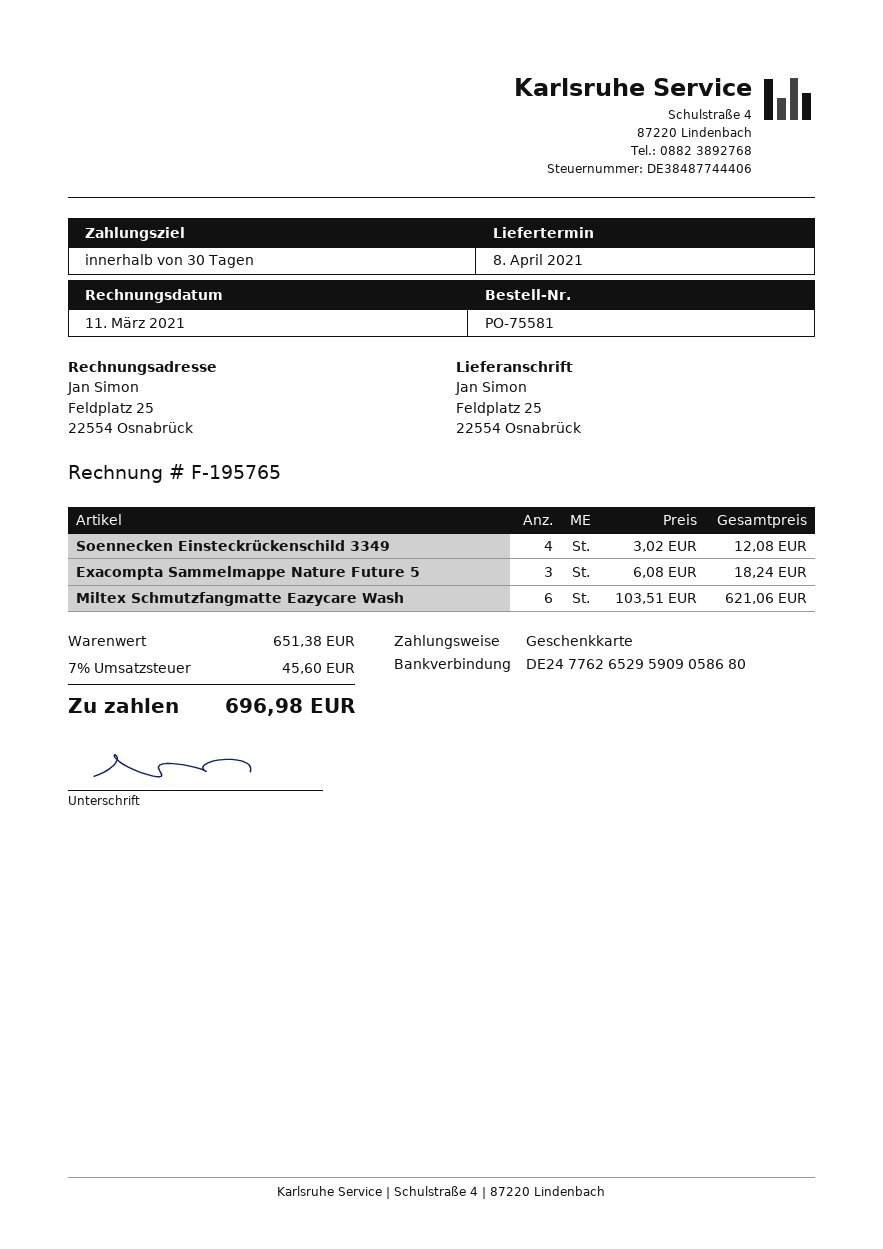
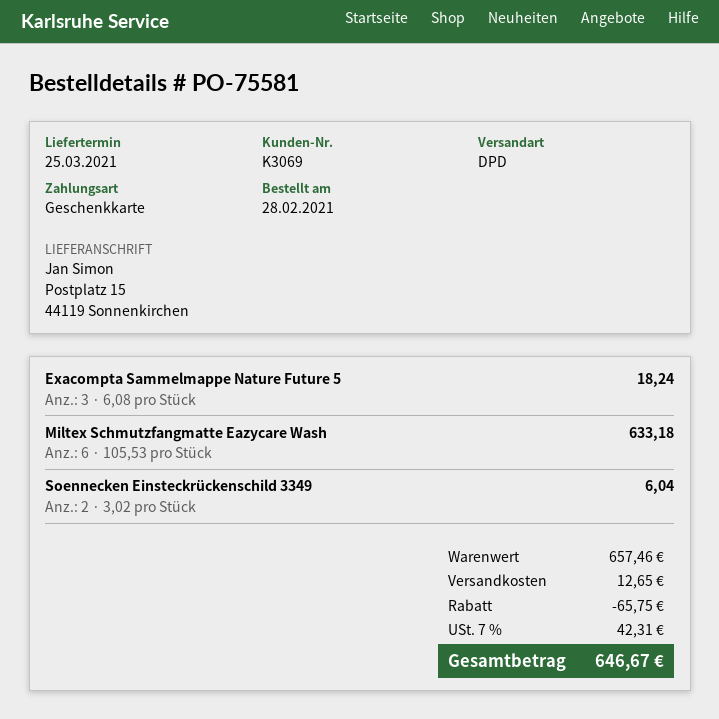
delivery date: 2021-04-08 -> 2021-03-25
ship to: Feldplatz 25, 22554 Osnabrück -> Postplatz 15, 44119 Sonnenkirchen
Soennecken Einsteckrückenschild 3349: 4 x 3.02 = 12.08 -> 2 x 3.02 = 6.04
Miltex Schmutzfangmatte Eazycare Wash: 6 x 103.51 = 621.06 -> 6 x 105.53 = 633.18
subtotal: 651.38 -> 657.46
discount: none -> 65.75
shipping: none -> 12.65
tax: 7% = 45.60 -> 7% = 42.31
total: 696.98 -> 646.67

